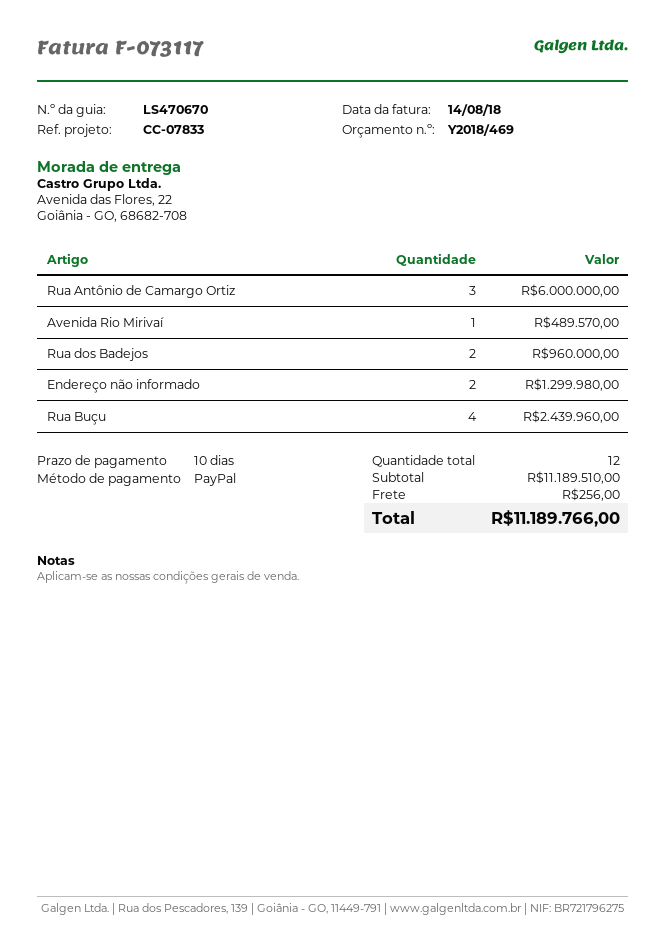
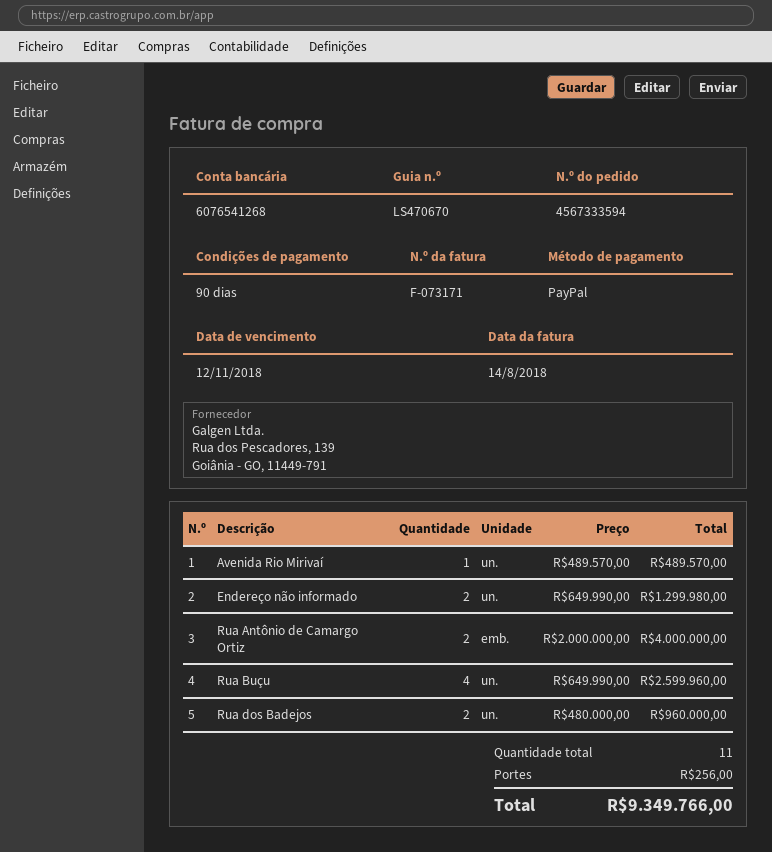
invoice number: F-073117 -> F-073171
payment terms: 10 days -> 90 days
Rua Antônio de Camargo Ortiz: 3 for 6000000.00 -> 2 for 4000000.00
Rua Buçu: 4 for 2439960.00 -> 4 for 2599960.00
total quantity: 12 -> 11
total: 11189766.00 -> 9349766.00

